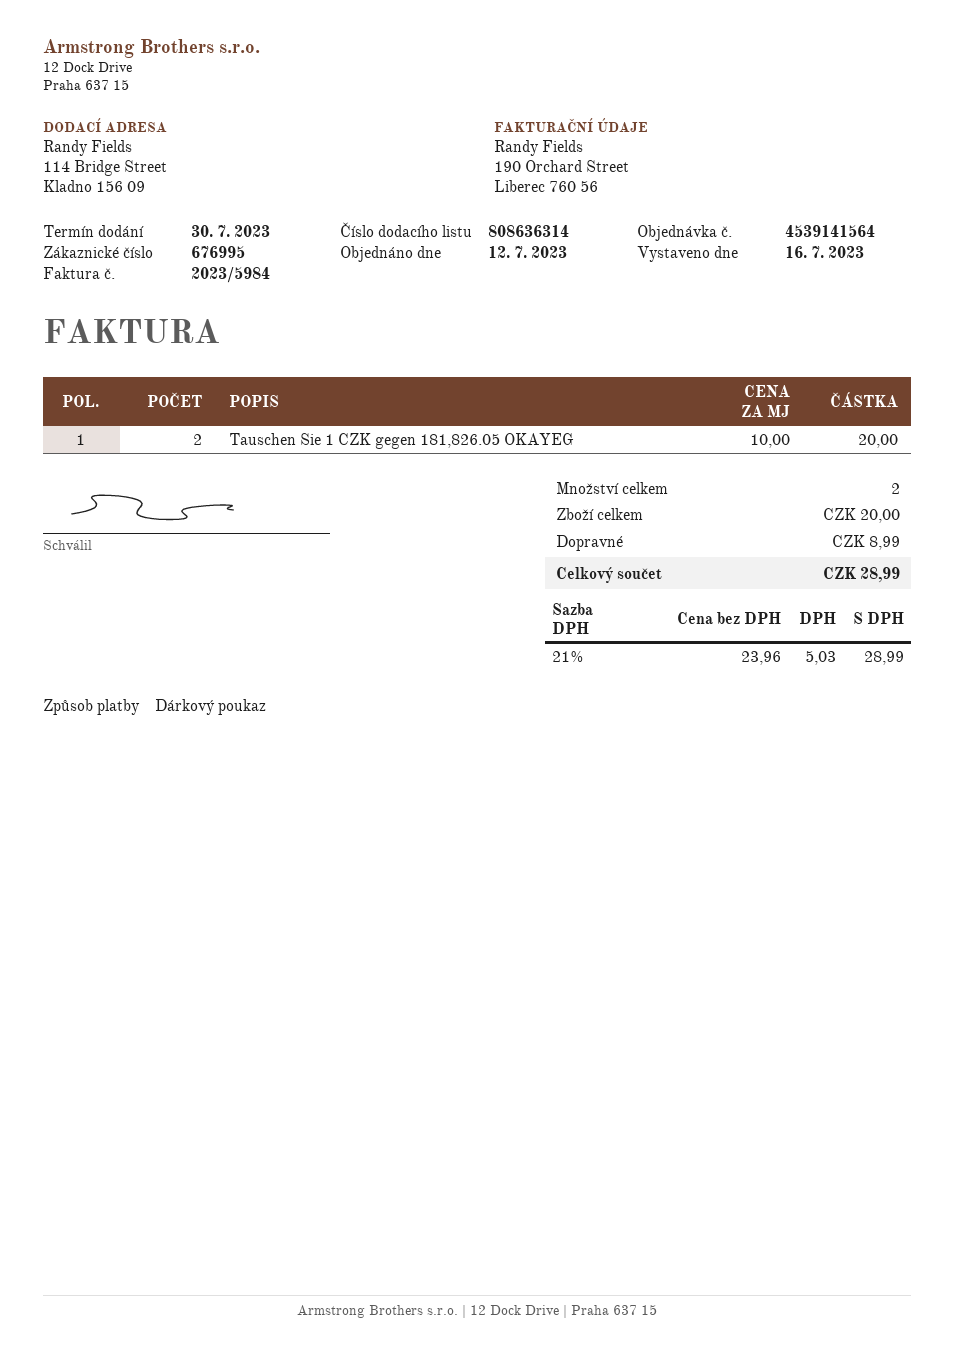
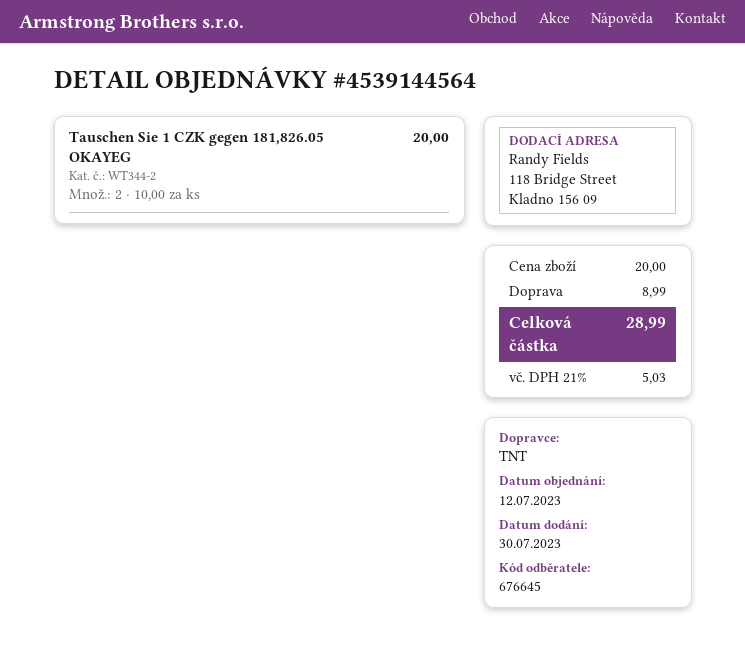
order number: 4539141564 -> 4539144564
customer number: 676995 -> 676645
ship to: 114 Bridge Street, Kladno 156 09 -> 118 Bridge Street, Kladno 156 09

